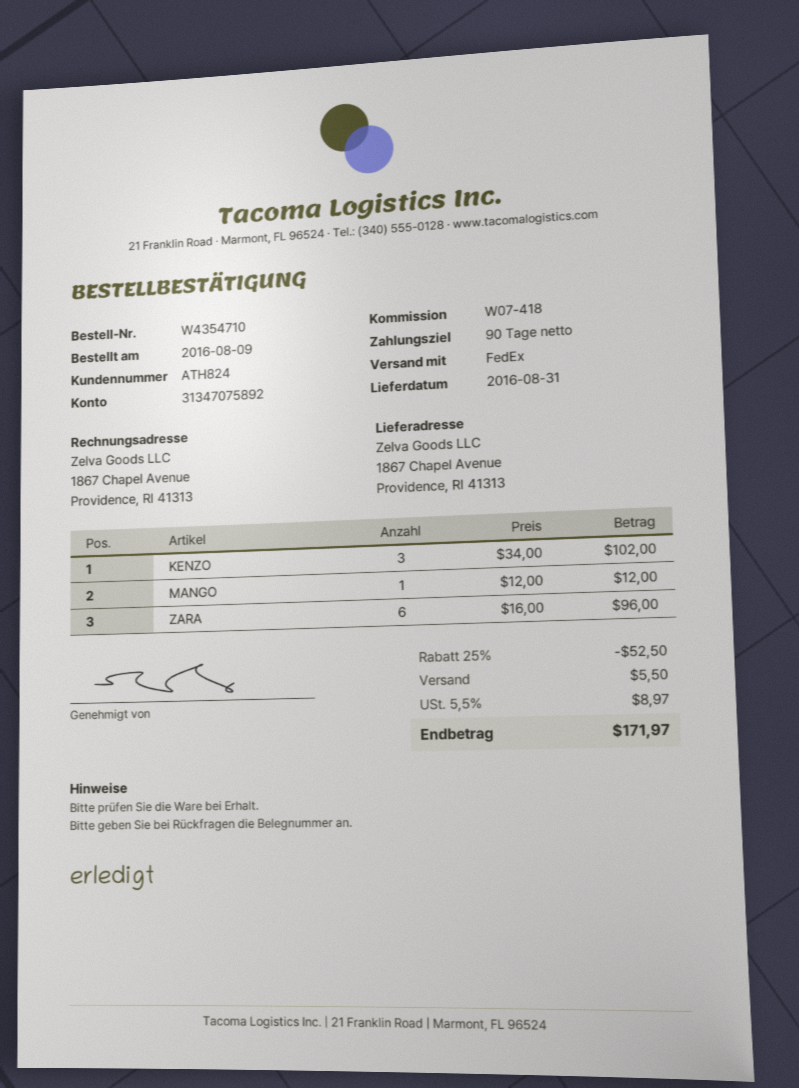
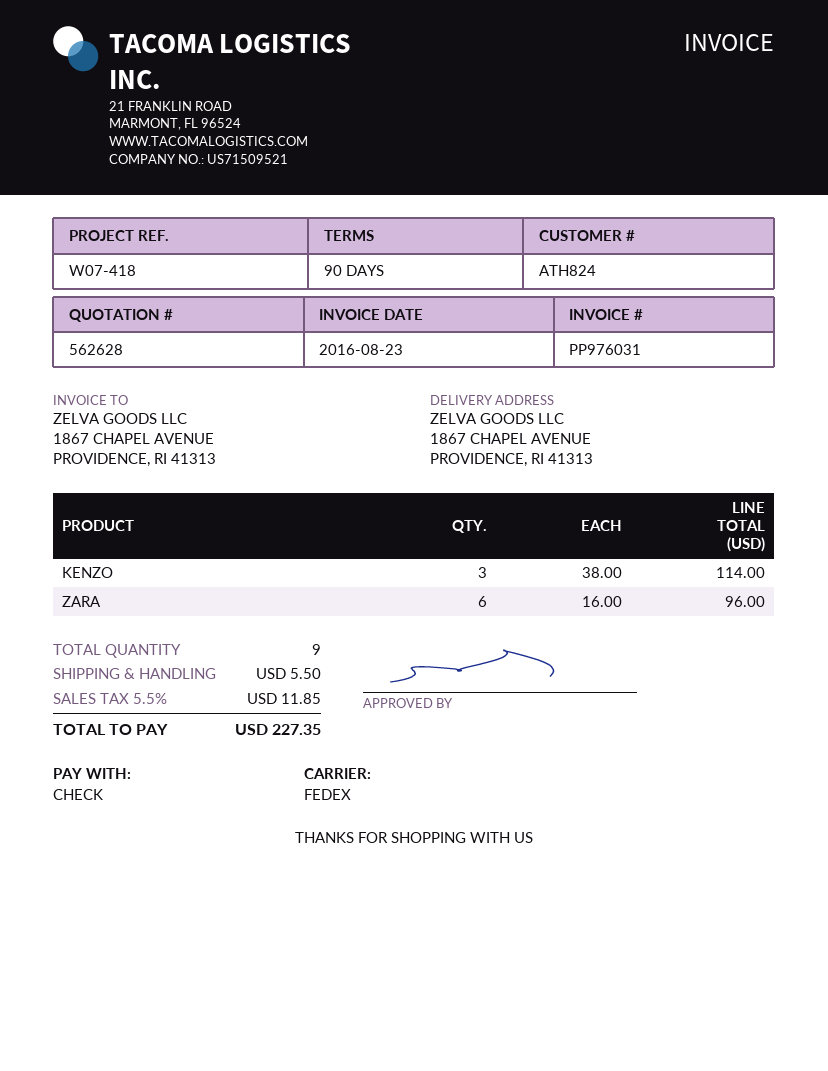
KENZO: 3 x 34.00 = 102.00 -> 3 x 38.00 = 114.00
MANGO: 1 x 12.00 = 12.00 -> none
discount: 25% = 52.50 -> none
tax: 5.5% = 8.97 -> 5.5% = 11.85
total: 171.97 -> 227.35

